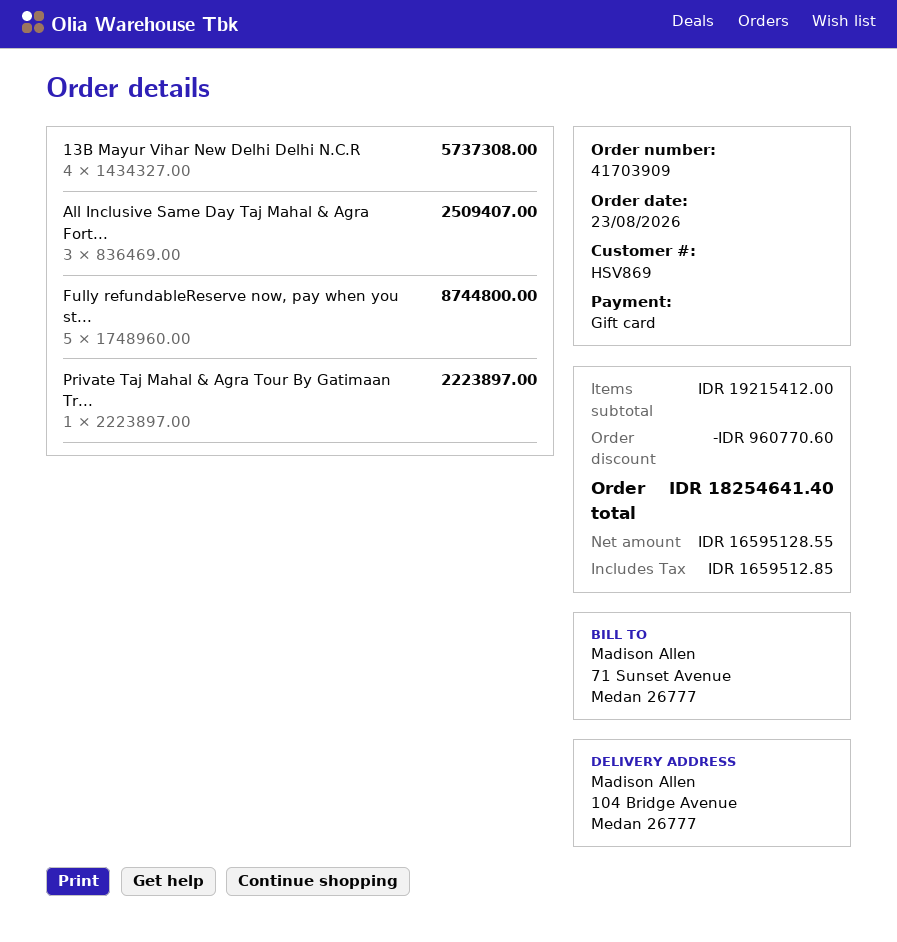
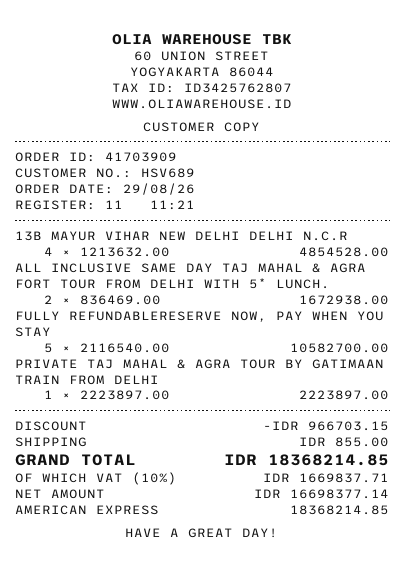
order date: 2026-08-23 -> 2026-08-29
customer number: HSV869 -> HSV689
payment method: gift card -> American Express
13B Mayur Vihar New Delhi Delhi N.C.R: 4 x 1434327.00 = 5737308.00 -> 4 x 1213632.00 = 4854528.00
All Inclusive Same Day Taj Mahal & Agra Fort...: 3 x 836469.00 = 2509407.00 -> 2 x 836469.00 = 1672938.00
Fully refundableReserve now, pay when you st...: 5 x 1748960.00 = 8744800.00 -> 5 x 2116540.00 = 10582700.00
discount: 960770.60 -> 966703.15
shipping: none -> 855.00
net: 16595128.55 -> 16698377.14
tax: 1659512.85 -> 1669837.71
total: 18254641.40 -> 18368214.85

